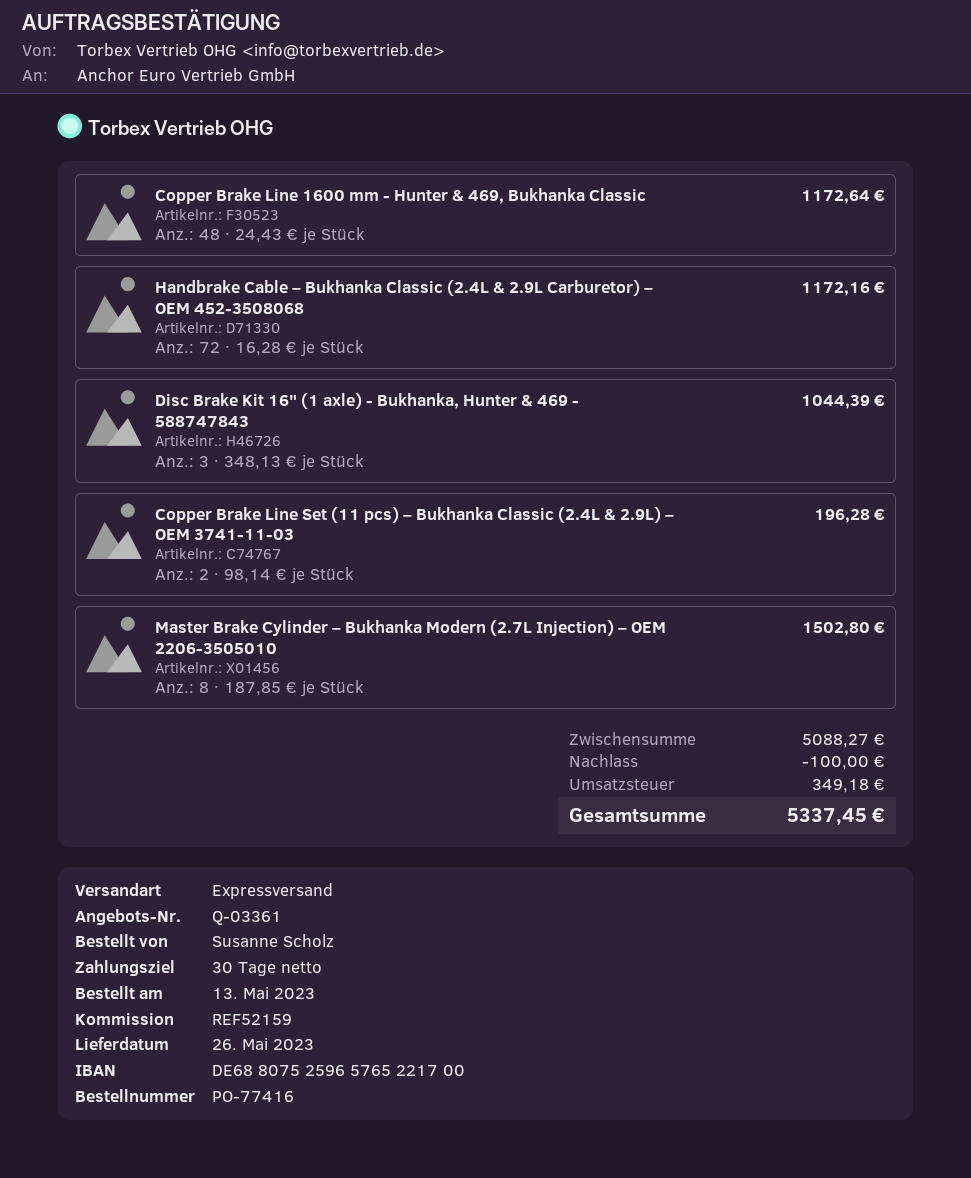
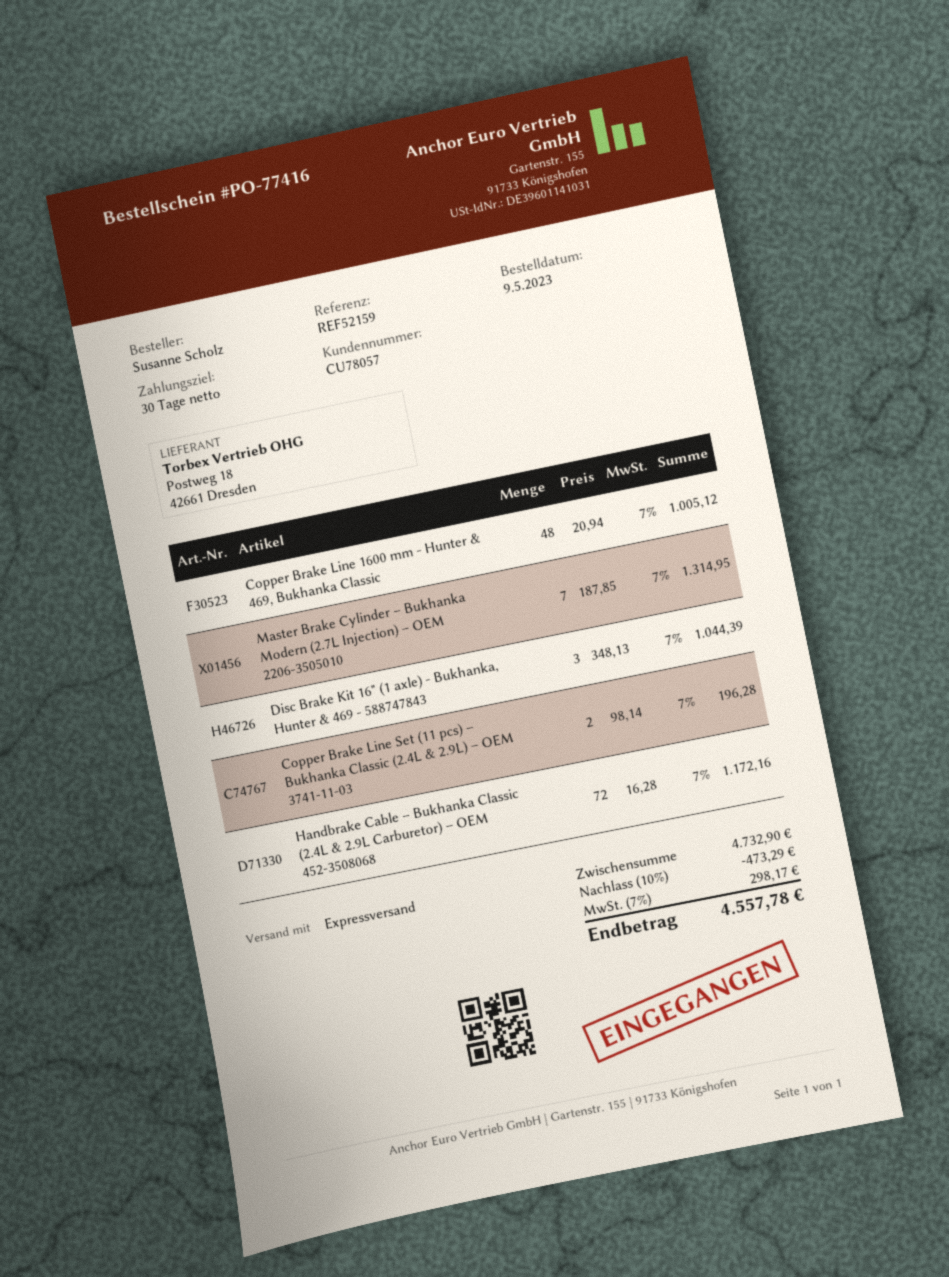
order date: 2023-05-13 -> 2023-05-09
Copper Brake Line 1600 mm - Hunter & 469, Bukhanka Classic: 48 x 24.43 = 1172.64 -> 48 x 20.94 = 1005.12
Master Brake Cylinder – Bukhanka Modern (2.7L Injection) – OEM 2206-3505010: 8 x 187.85 = 1502.80 -> 7 x 187.85 = 1314.95
subtotal: 5088.27 -> 4732.90
discount: 100.00 -> 473.29
tax: 349.18 -> 298.17
total: 5337.45 -> 4557.78

